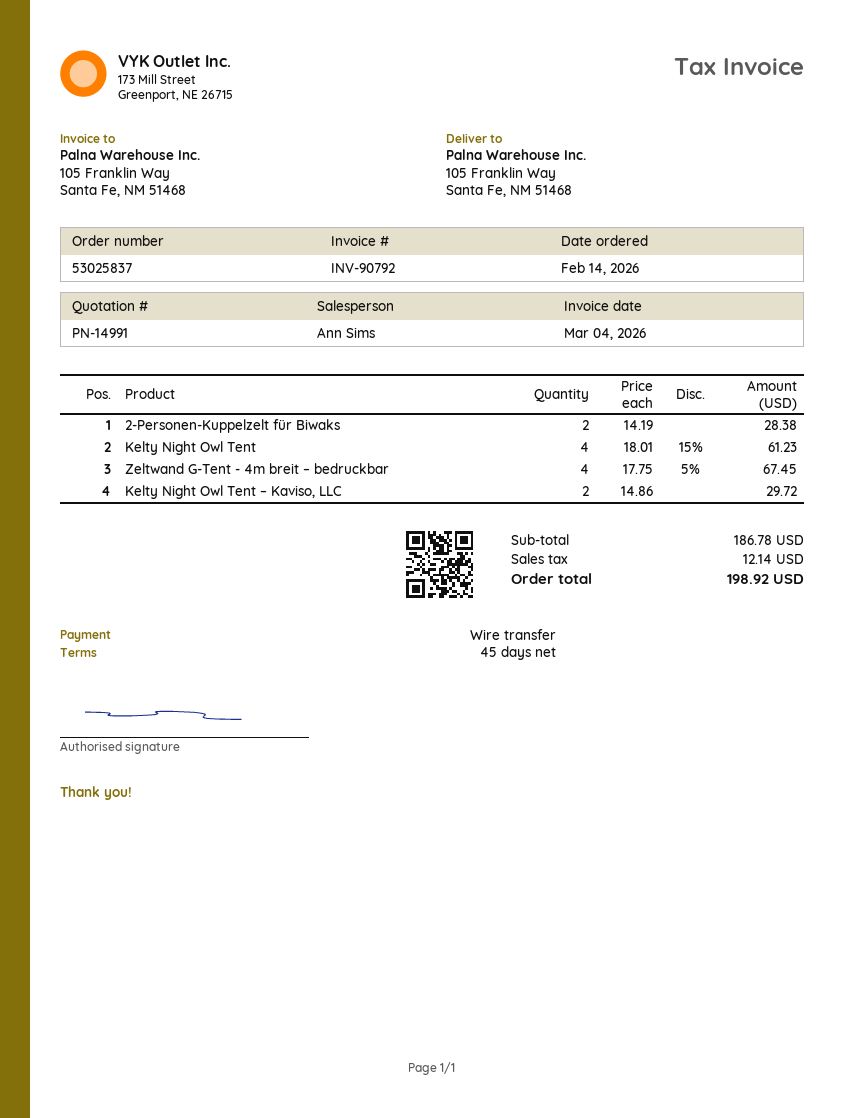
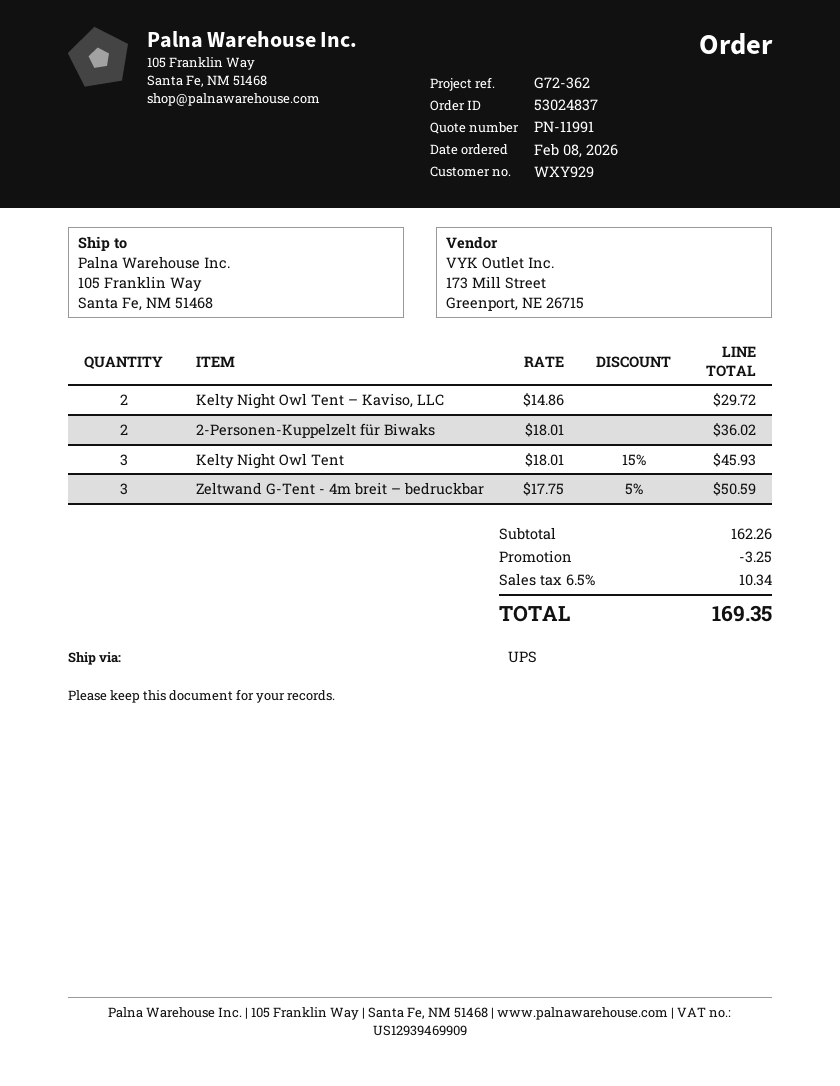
quote number: PN-14991 -> PN-11991
order number: 53025837 -> 53024837
order date: 2026-02-14 -> 2026-02-08
2-Personen-Kuppelzelt für Biwaks: 2 x 14.19 = 28.38 -> 2 x 18.01 = 36.02
Kelty Night Owl Tent: 4 x 18.01 - 15% = 61.23 -> 3 x 18.01 - 15% = 45.93
Zeltwand G-Tent - 4m breit – bedruckbar: 4 x 17.75 - 5% = 67.45 -> 3 x 17.75 - 5% = 50.59
subtotal: 186.78 -> 162.26
discount: none -> 3.25
tax: 12.14 -> 10.34
total: 198.92 -> 169.35

